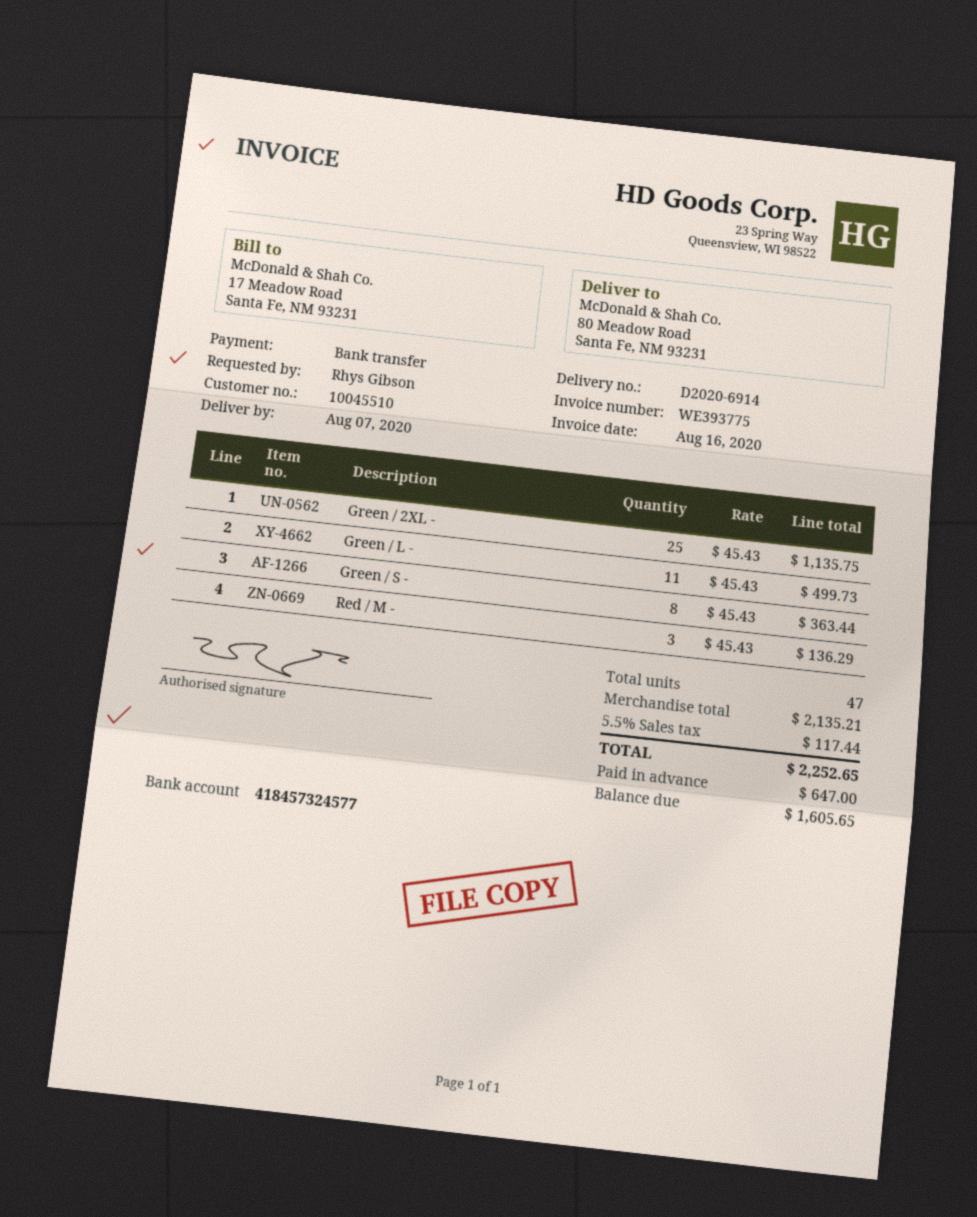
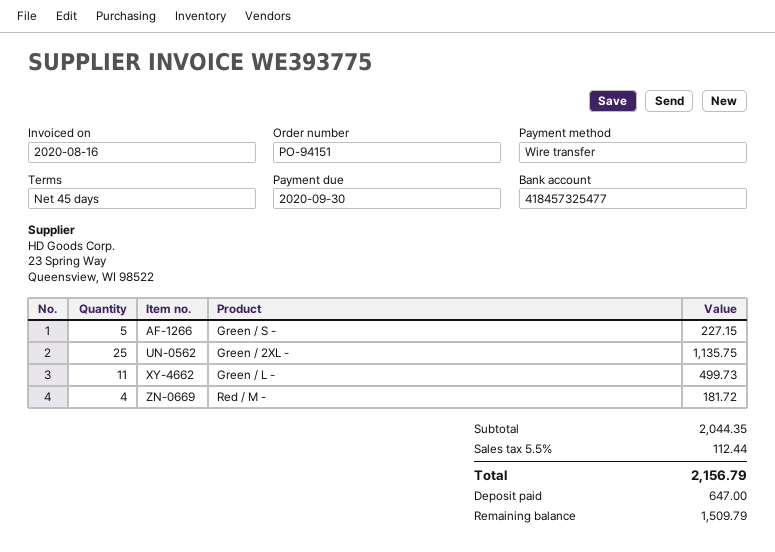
bank account: 418457324577 -> 418457325477
Green / S -: 8 for 363.44 -> 5 for 227.15
Red / M -: 3 for 136.29 -> 4 for 181.72
subtotal: 2135.21 -> 2044.35
tax: 5.5% = 117.44 -> 5.5% = 112.44
total: 2252.65 -> 2156.79
balance: 1605.65 -> 1509.79

